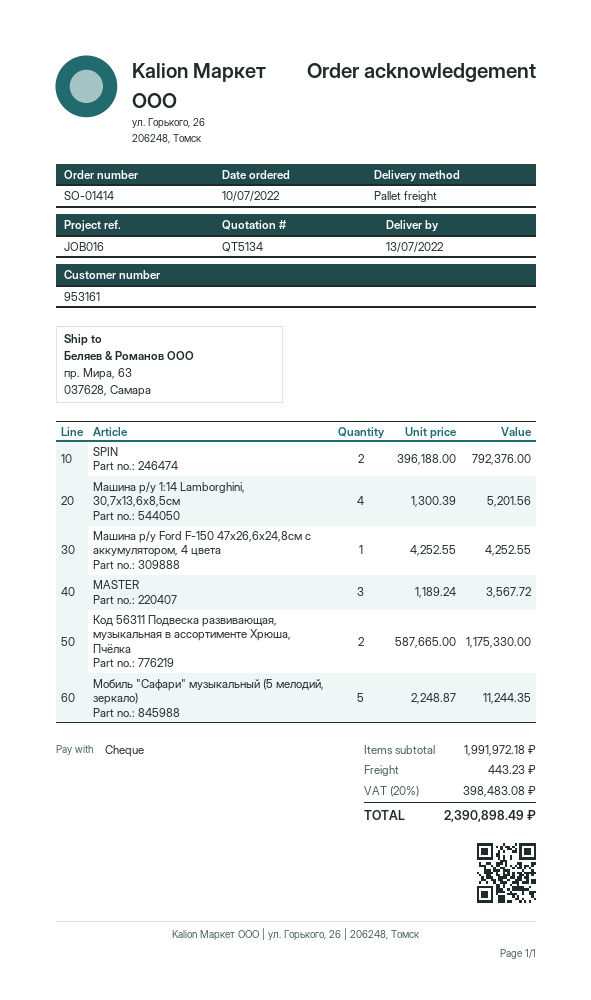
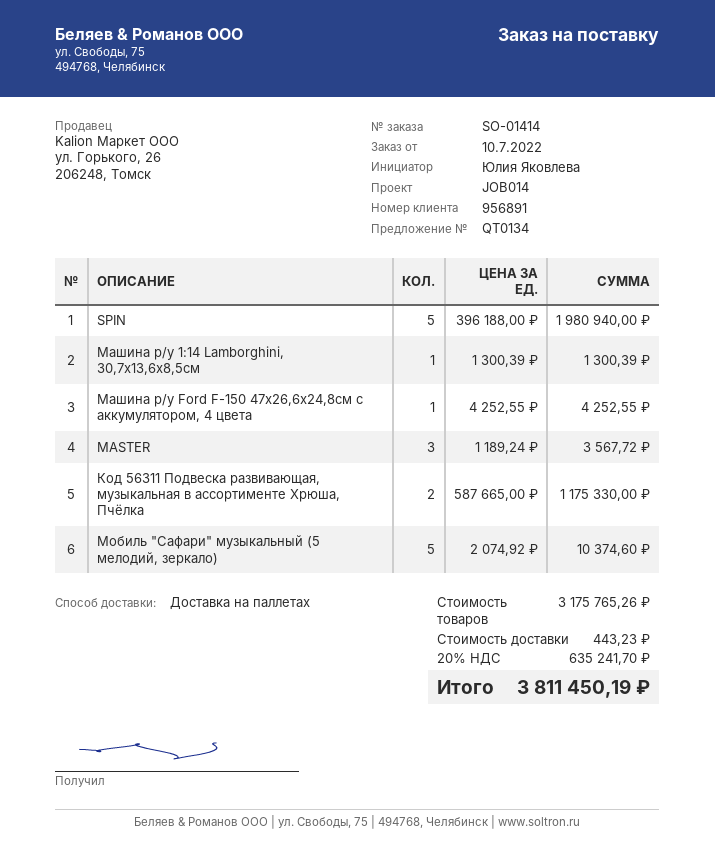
quote number: QT5134 -> QT0134
customer number: 953161 -> 956891
reference: JOB016 -> JOB014
SPIN: 2 x 396188.00 = 792376.00 -> 5 x 396188.00 = 1980940.00
Машина р/у 1:14 Lamborghini, 30,7х13,6х8,5см: 4 x 1300.39 = 5201.56 -> 1 x 1300.39 = 1300.39
Мобиль "Сафари" музыкальный (5 мелодий, зеркало): 5 x 2248.87 = 11244.35 -> 5 x 2074.92 = 10374.60
subtotal: 1991972.18 -> 3175765.26
tax: 20% = 398483.08 -> 20% = 635241.70
total: 2390898.49 -> 3811450.19

